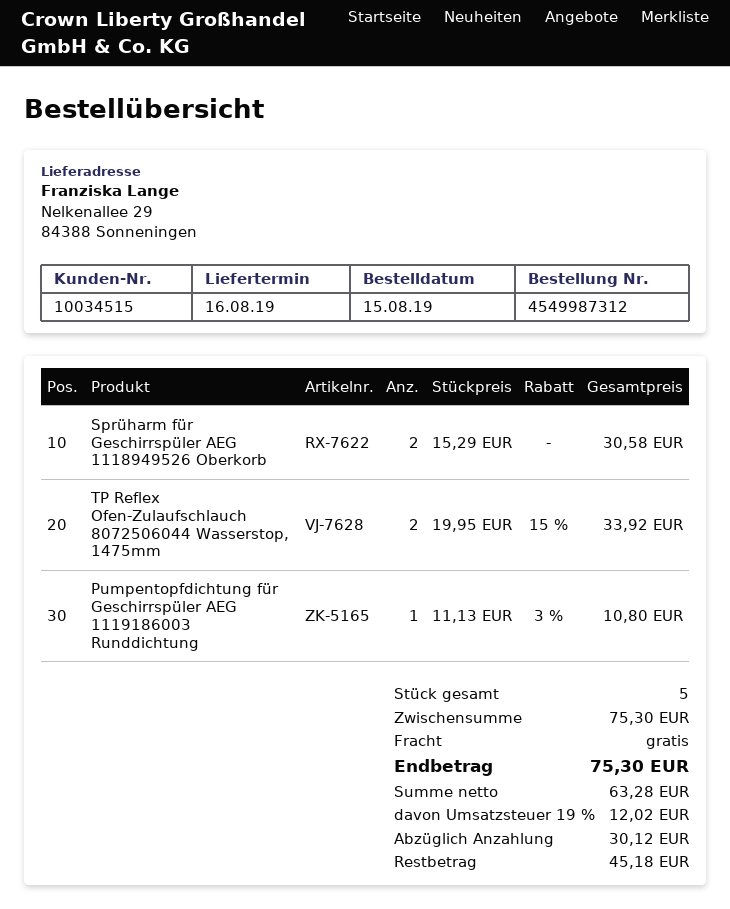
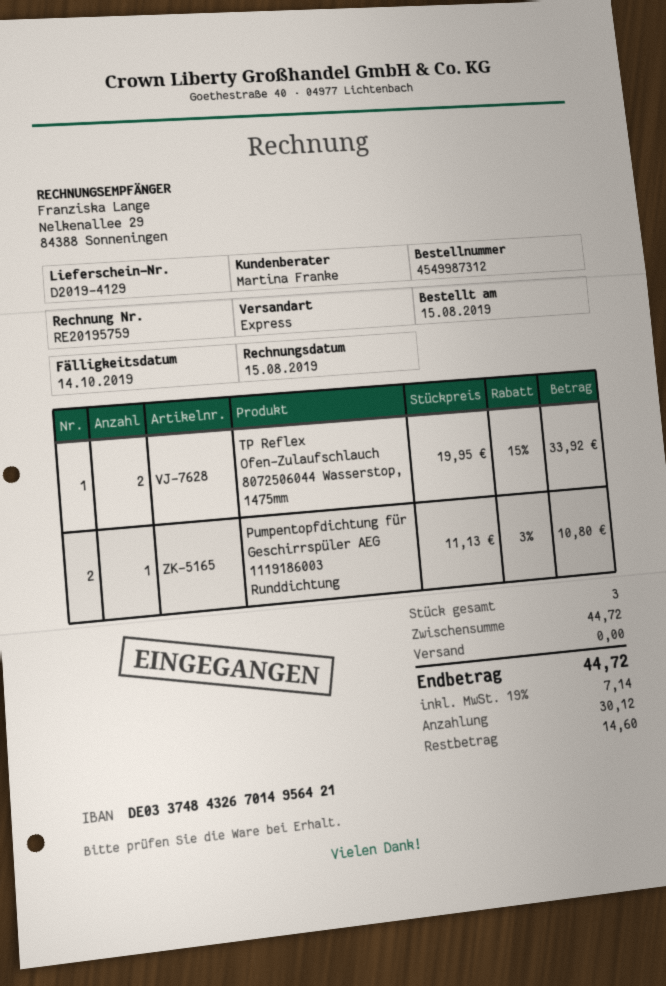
Sprüharm für Geschirrspüler AEG 1118949526 Oberkorb: 2 x 15.29 = 30.58 -> none
total quantity: 5 -> 3
subtotal: 75.30 -> 44.72
tax: 19% = 12.02 -> 19% = 7.14
total: 75.30 -> 44.72
balance: 45.18 -> 14.60

